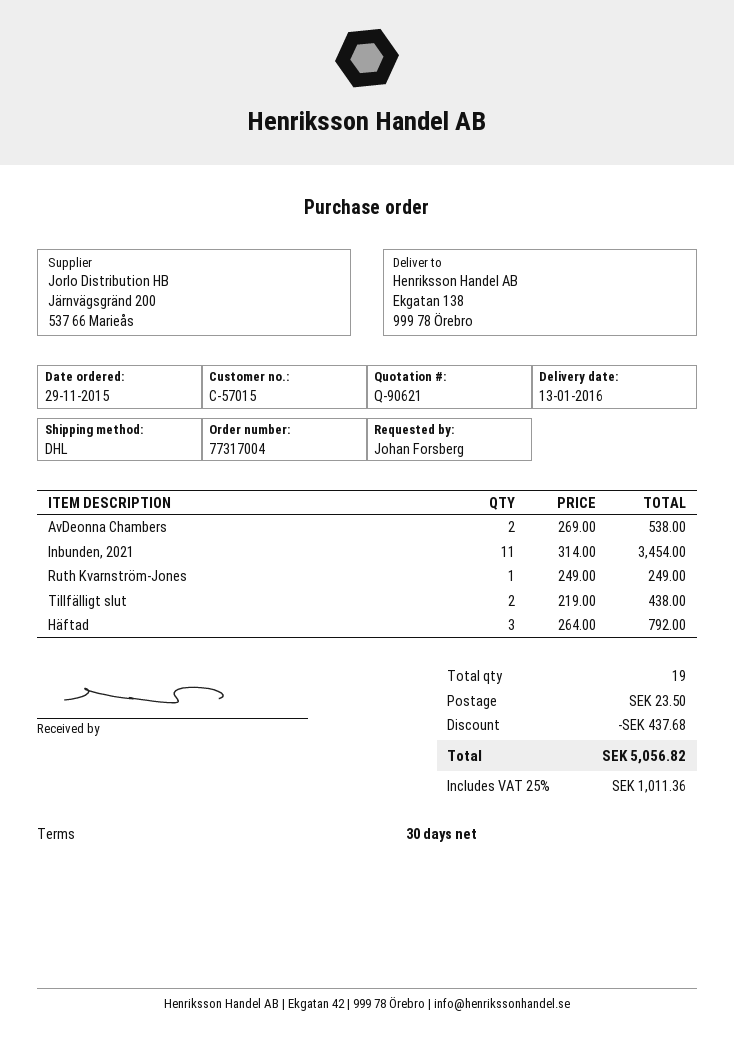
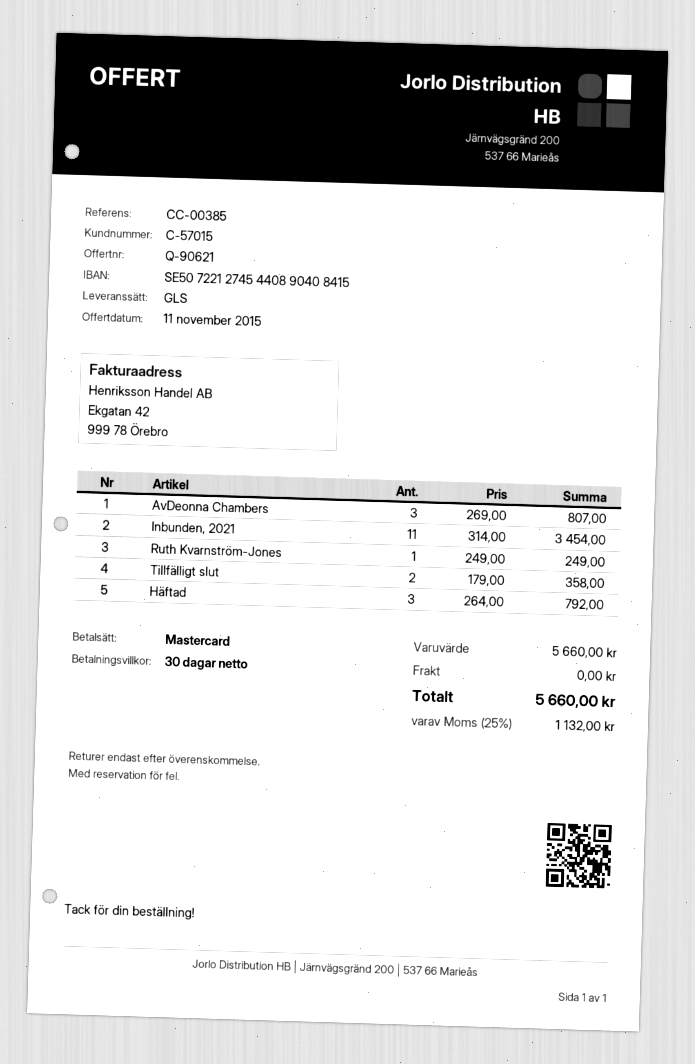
shipping method: DHL -> GLS
AvDeonna Chambers: 2 x 269.00 = 538.00 -> 3 x 269.00 = 807.00
Tillfälligt slut: 2 x 219.00 = 438.00 -> 2 x 179.00 = 358.00
discount: 437.68 -> none
shipping: 23.50 -> 0.00
tax: 25% = 1011.36 -> 25% = 1132.00
total: 5056.82 -> 5660.00

